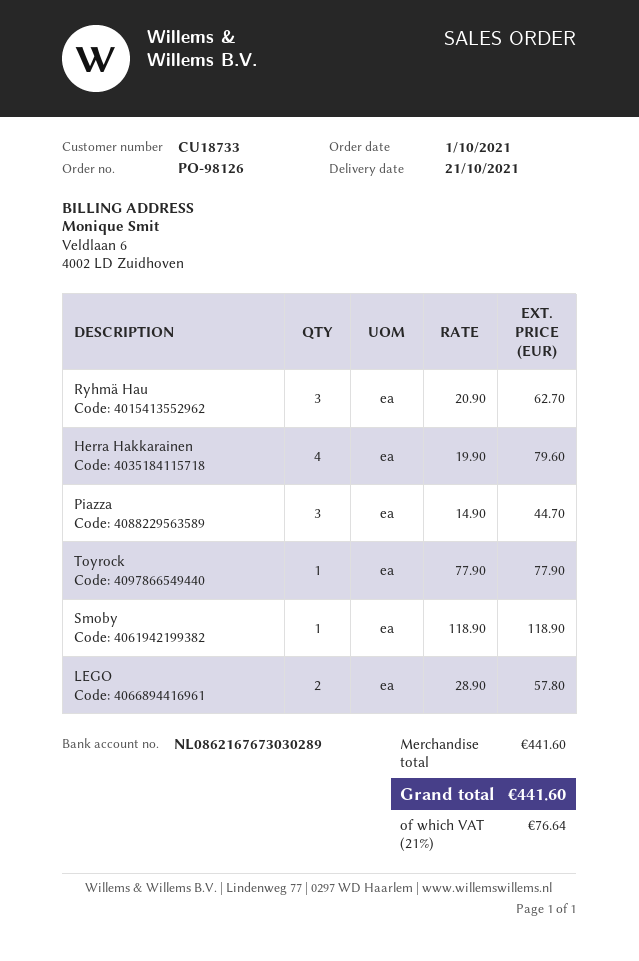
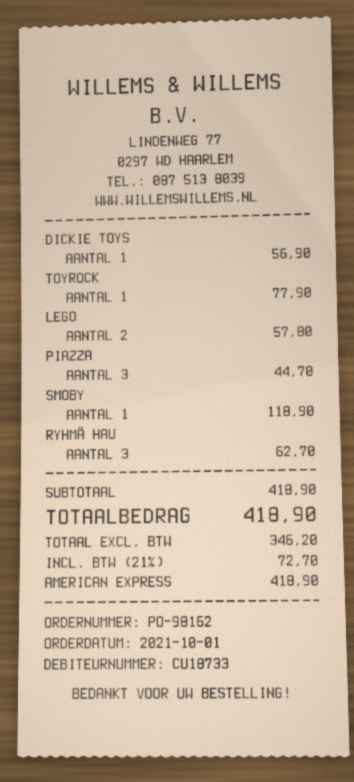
order number: PO-98126 -> PO-98162
Herra Hakkarainen: 4 for 79.60 -> none
DICKIE TOYS: none -> 1 for 56.90
subtotal: 441.60 -> 418.90
tax: 21% = 76.64 -> 21% = 72.70
total: 441.60 -> 418.90

